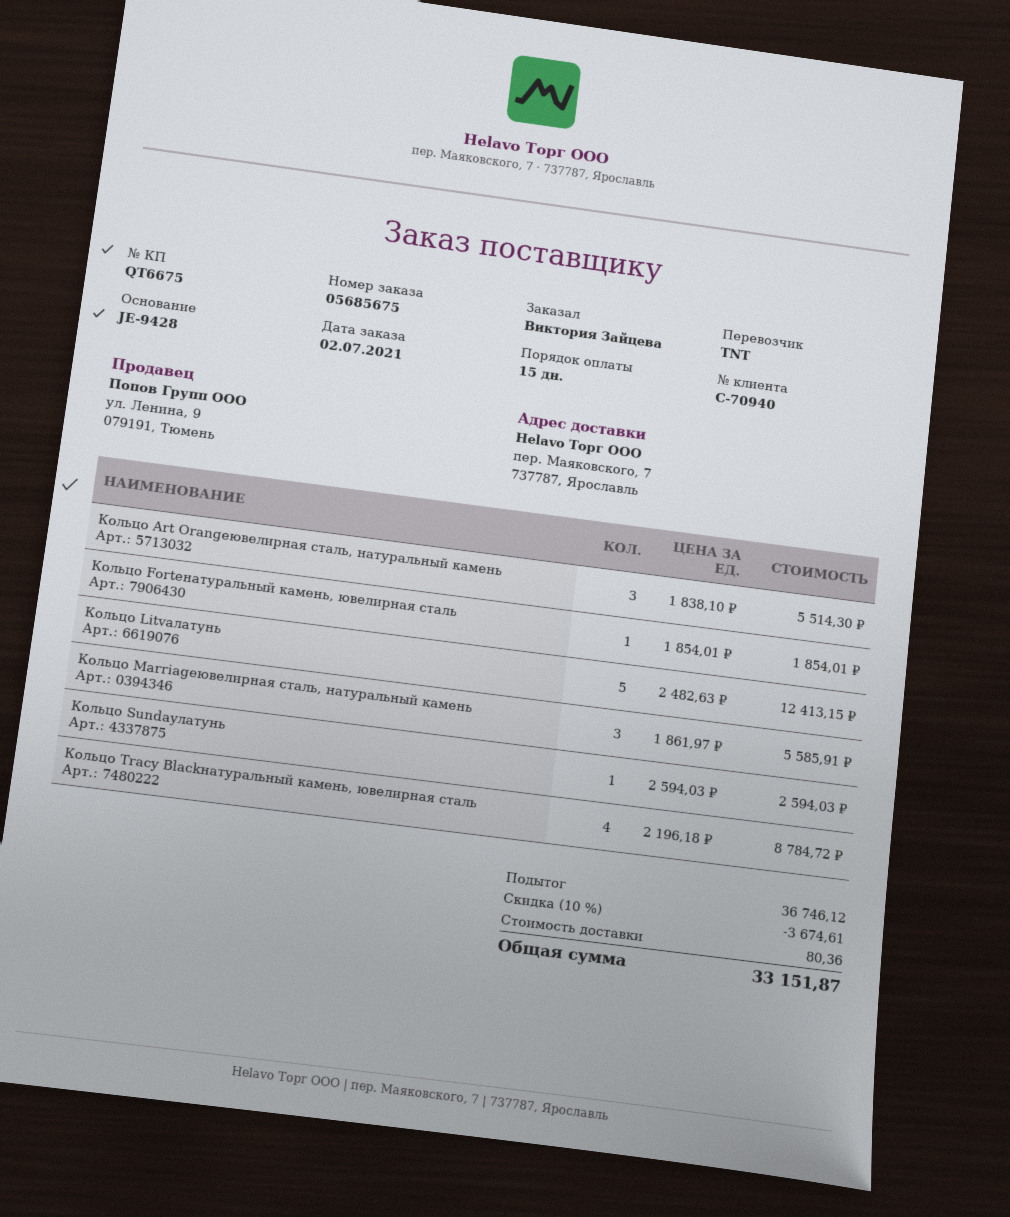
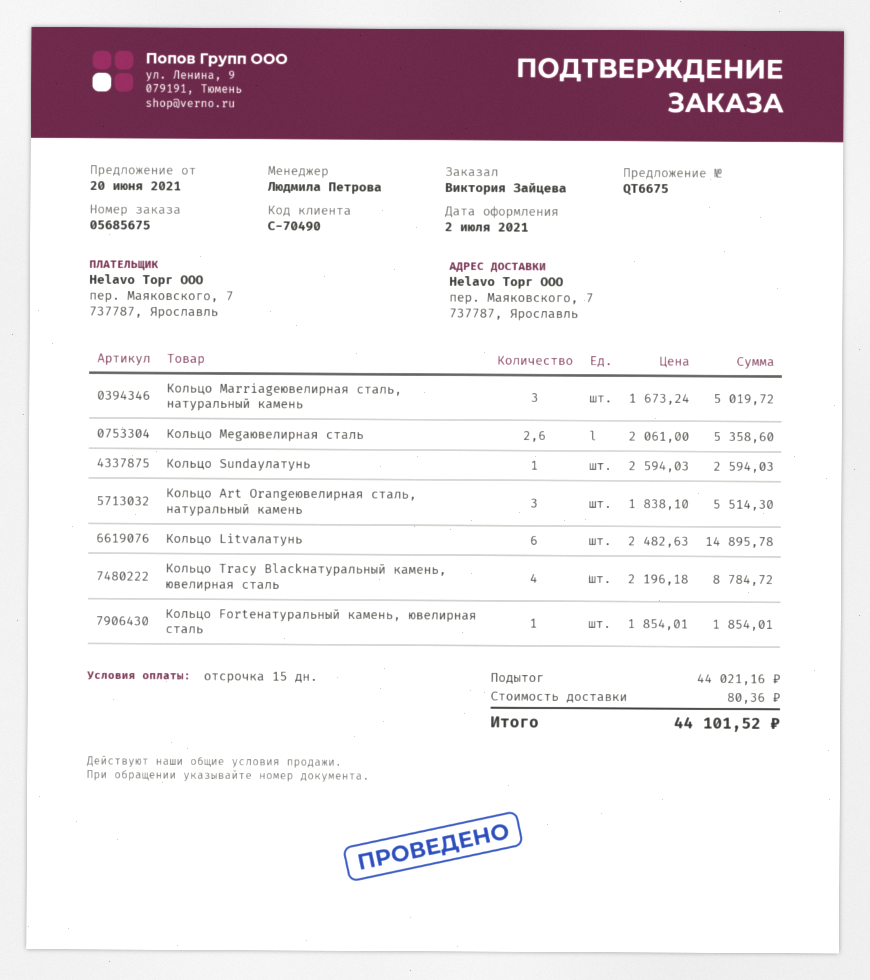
customer number: C-70940 -> C-70490
Кольцо Litvaлатунь: 5 x 2482.63 = 12413.15 -> 6 x 2482.63 = 14895.78
Кольцо Marriageювелирная сталь, натуральный камень: 3 x 1861.97 = 5585.91 -> 3 x 1673.24 = 5019.72
Кольцо Megaювелирная сталь: none -> 2.6 x 2061.00 = 5358.60
subtotal: 36746.12 -> 44021.16
discount: 10% = 3674.61 -> none
total: 33151.87 -> 44101.52

